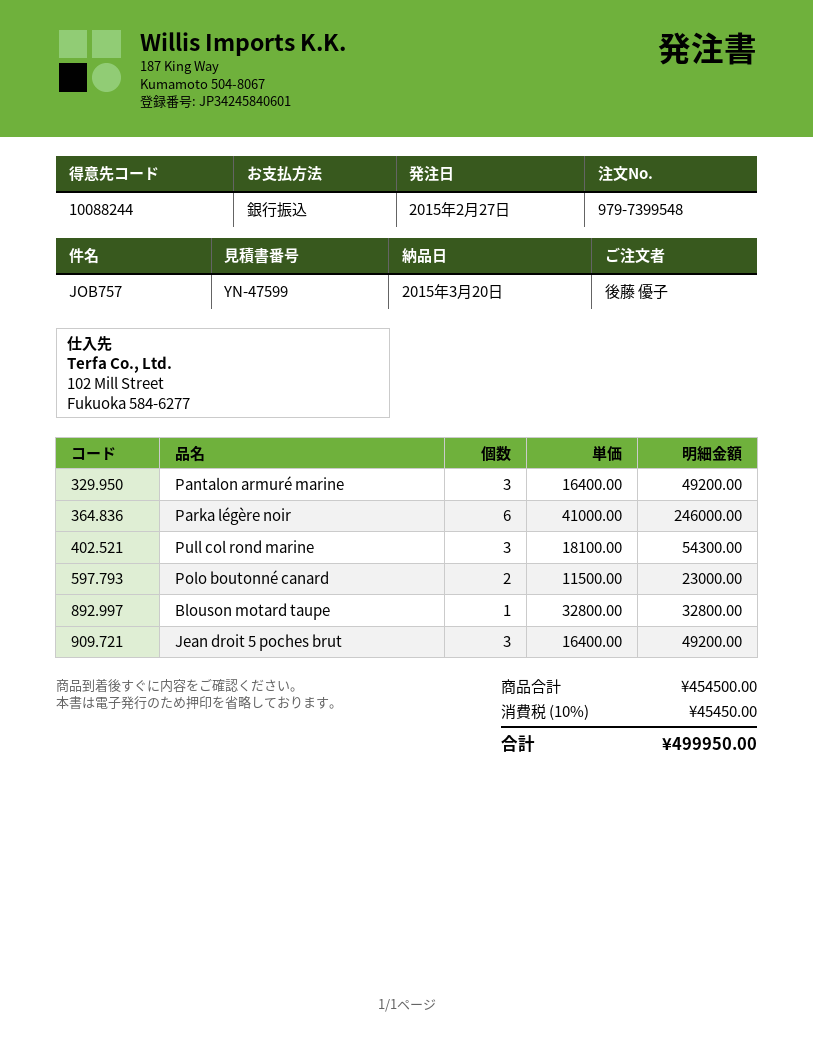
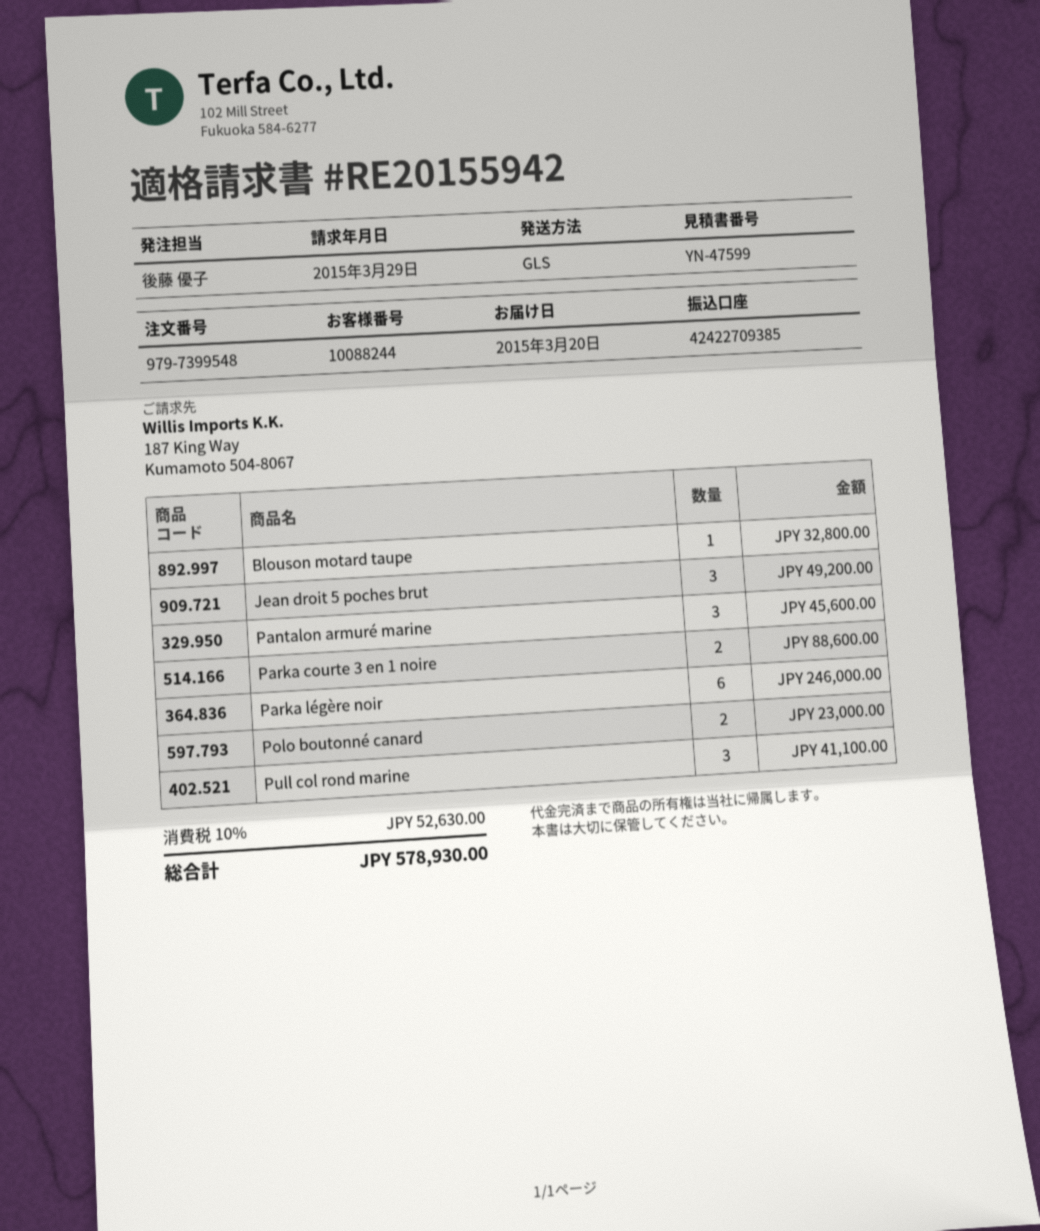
Pantalon armuré marine: 3 for 49200.00 -> 3 for 45600.00
Pull col rond marine: 3 for 54300.00 -> 3 for 41100.00
Parka courte 3 en 1 noire: none -> 2 for 88600.00
tax: 10% = 45450.00 -> 10% = 52630.00
total: 499950.00 -> 578930.00

